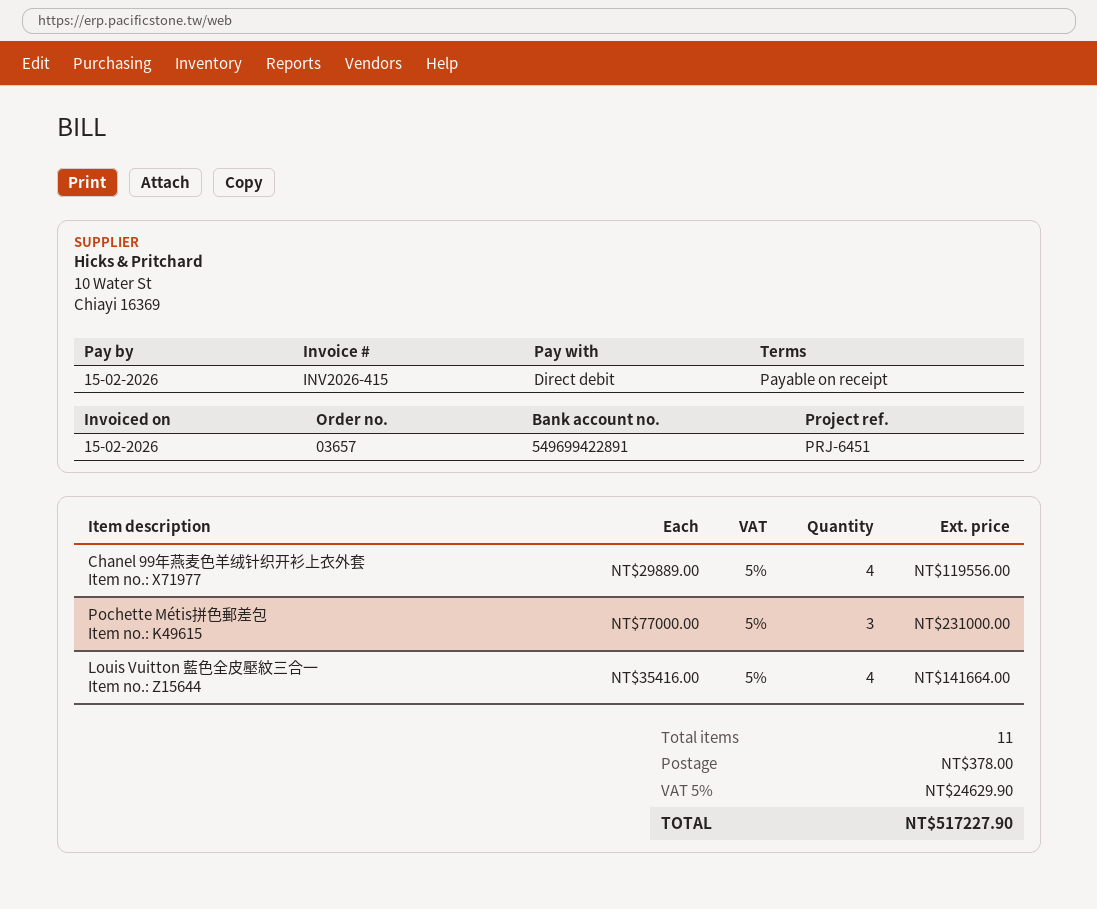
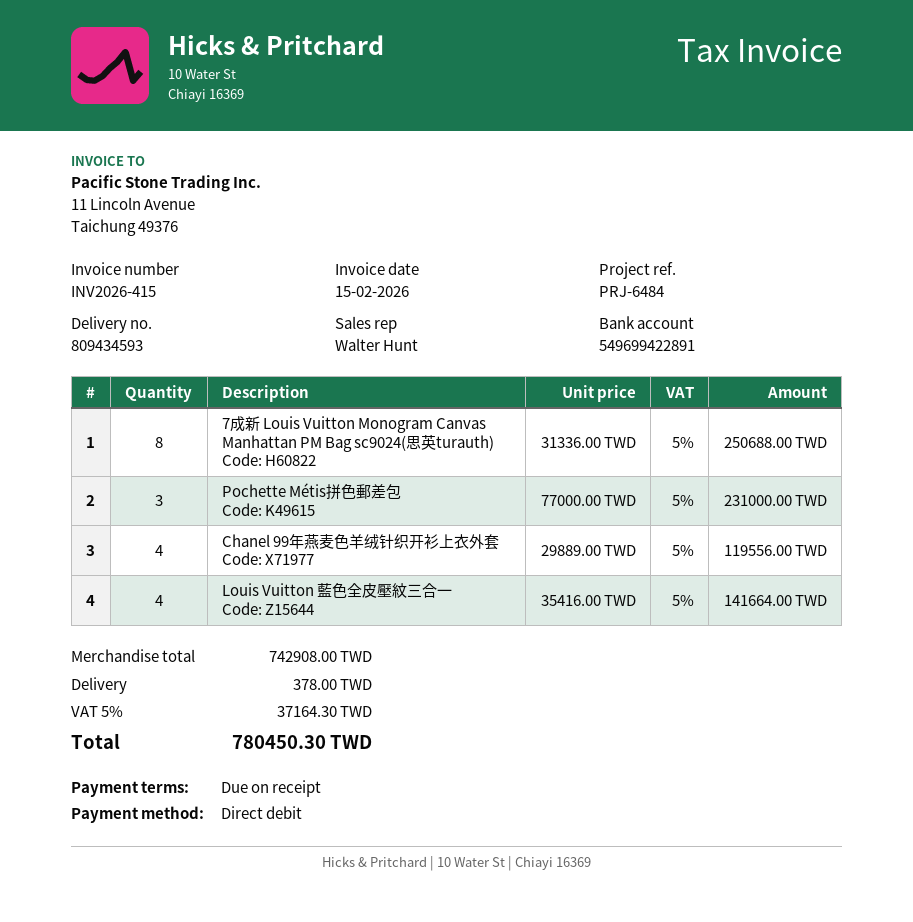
reference: PRJ-6451 -> PRJ-6484
7成新 Louis Vuitton Monogram Canvas Manhattan PM Bag sc9024(思英turauth): none -> 8 x 31336.00 = 250688.00
tax: 5% = 24629.90 -> 5% = 37164.30
total: 517227.90 -> 780450.30

